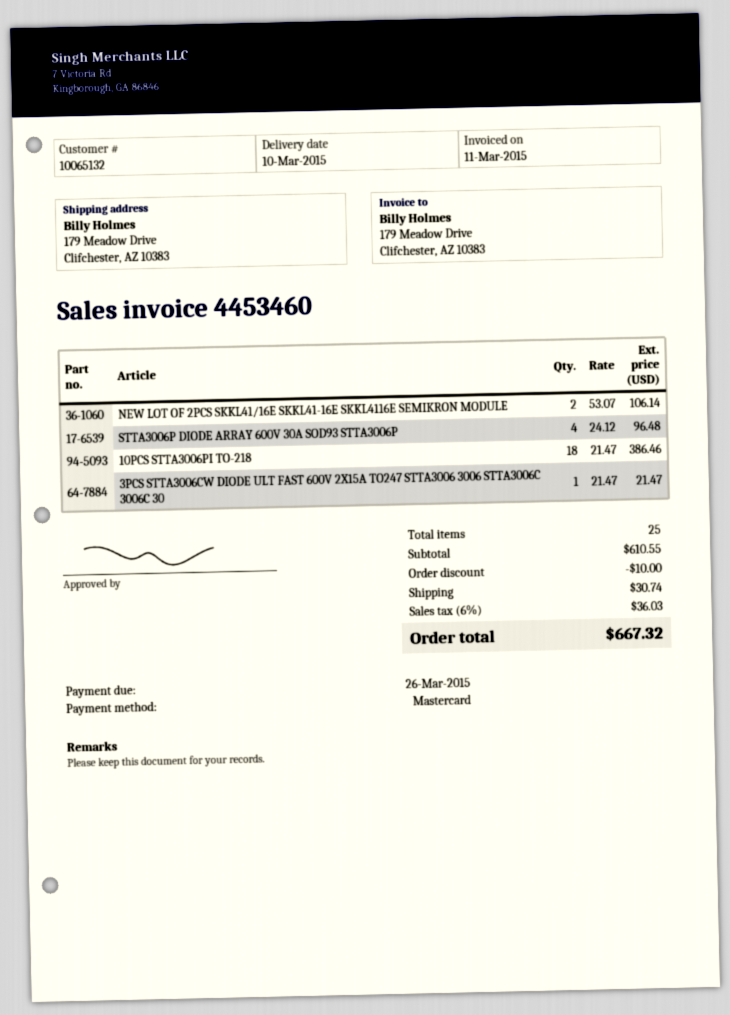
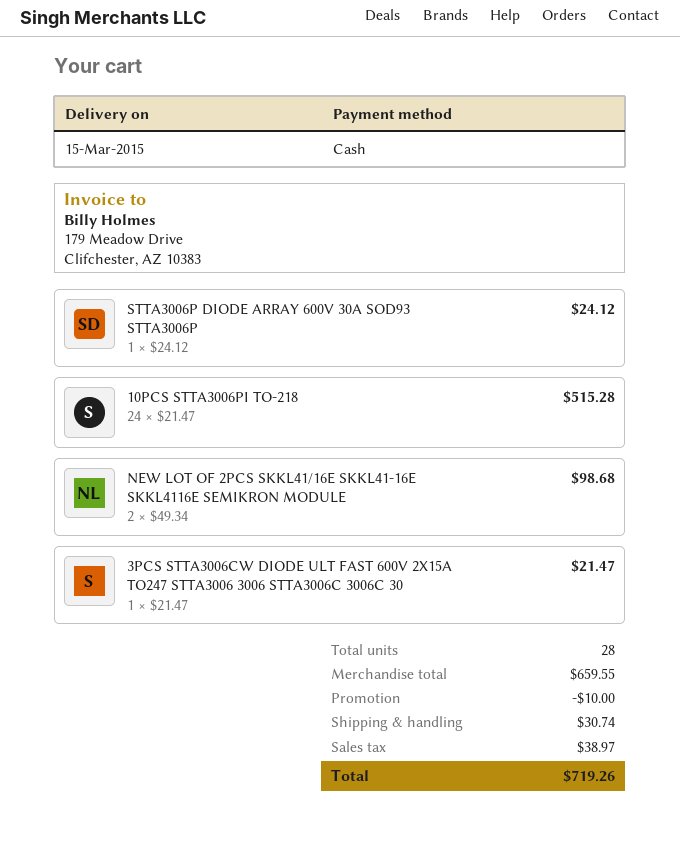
delivery date: 2015-03-10 -> 2015-03-15
payment method: Mastercard -> cash
NEW LOT OF 2PCS SKKL41/16E SKKL41-16E SKKL4116E SEMIKRON MODULE: 2 x 53.07 = 106.14 -> 2 x 49.34 = 98.68
STTA3006P DIODE ARRAY 600V 30A SOD93 STTA3006P: 4 x 24.12 = 96.48 -> 1 x 24.12 = 24.12
10PCS STTA3006PI TO-218: 18 x 21.47 = 386.46 -> 24 x 21.47 = 515.28
total quantity: 25 -> 28
subtotal: 610.55 -> 659.55
tax: 36.03 -> 38.97
total: 667.32 -> 719.26

